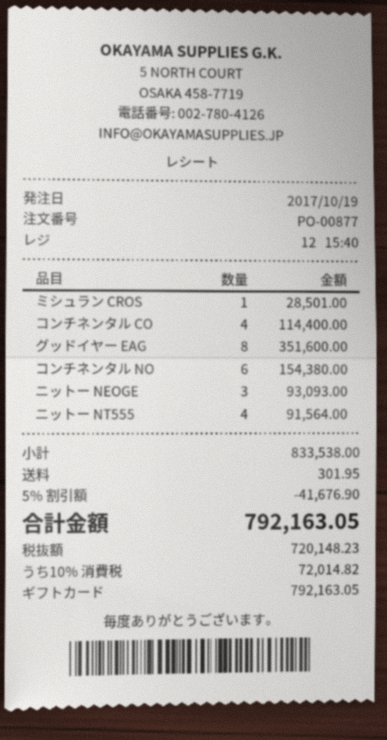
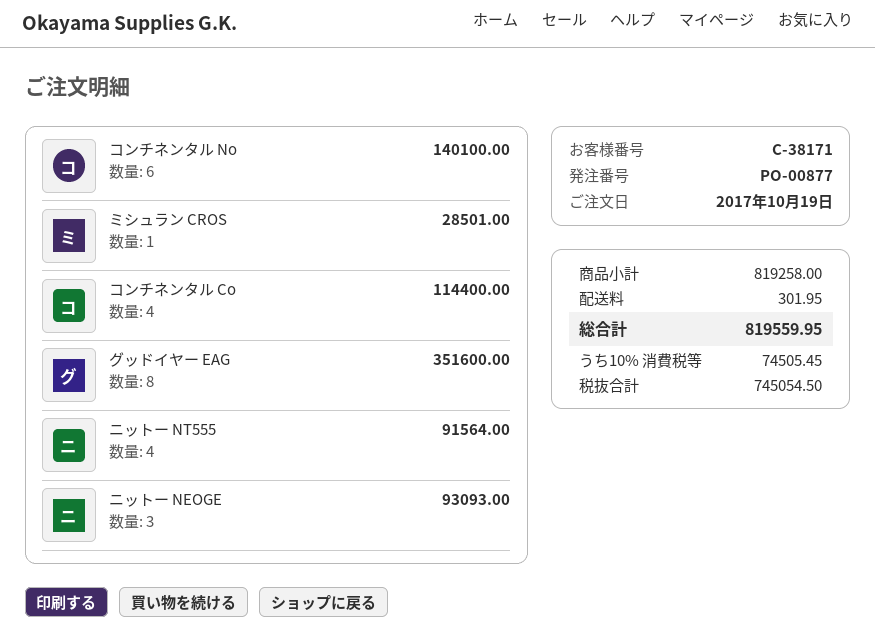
コンチネンタル NO: 6 for 154380.00 -> 6 for 140100.00
subtotal: 833538.00 -> 819258.00
discount: 5% = 41676.90 -> none
net: 720148.23 -> 745054.50
tax: 10% = 72014.82 -> 10% = 74505.45
total: 792163.05 -> 819559.95

